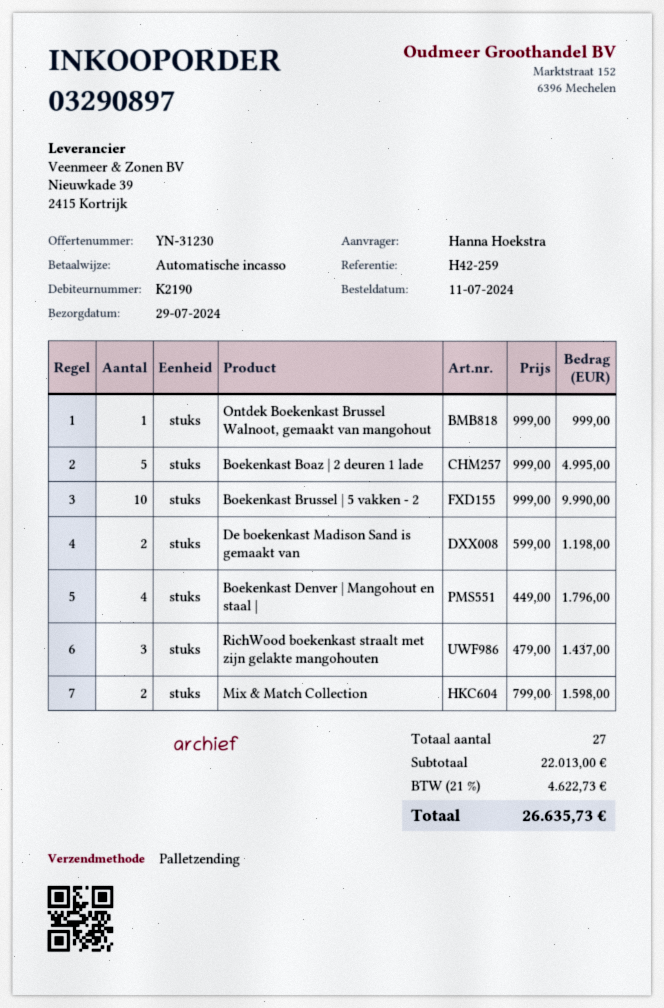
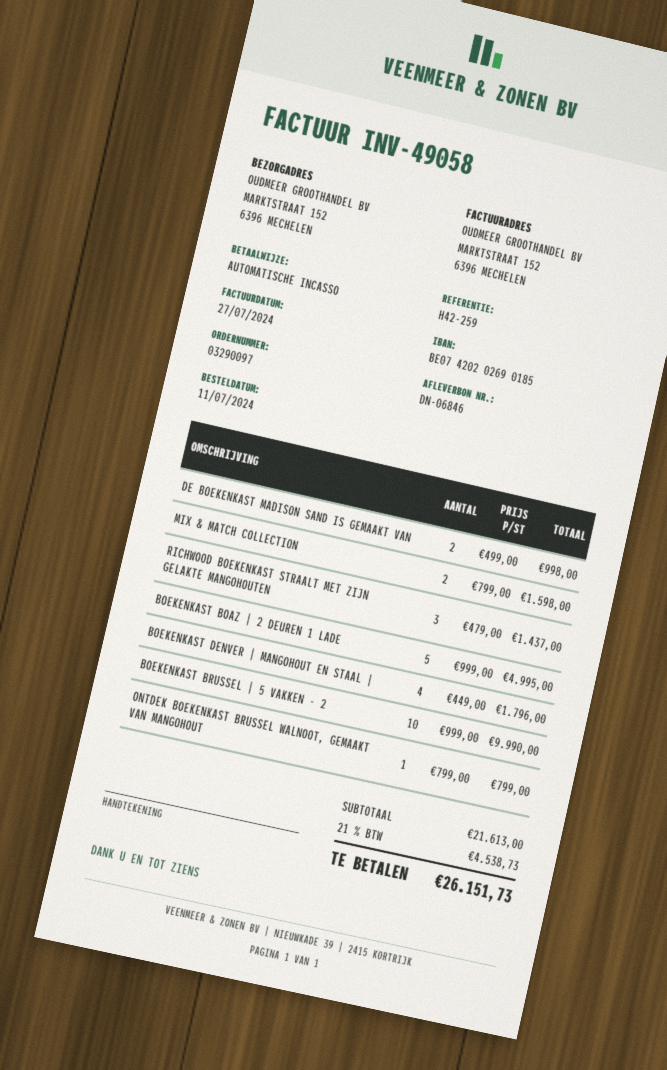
order number: 03290897 -> 03290097
Ontdek Boekenkast Brussel Walnoot, gemaakt van mangohout: 1 x 999.00 = 999.00 -> 1 x 799.00 = 799.00
De boekenkast Madison Sand is gemaakt van: 2 x 599.00 = 1198.00 -> 2 x 499.00 = 998.00
subtotal: 22013.00 -> 21613.00
tax: 21% = 4622.73 -> 21% = 4538.73
total: 26635.73 -> 26151.73

